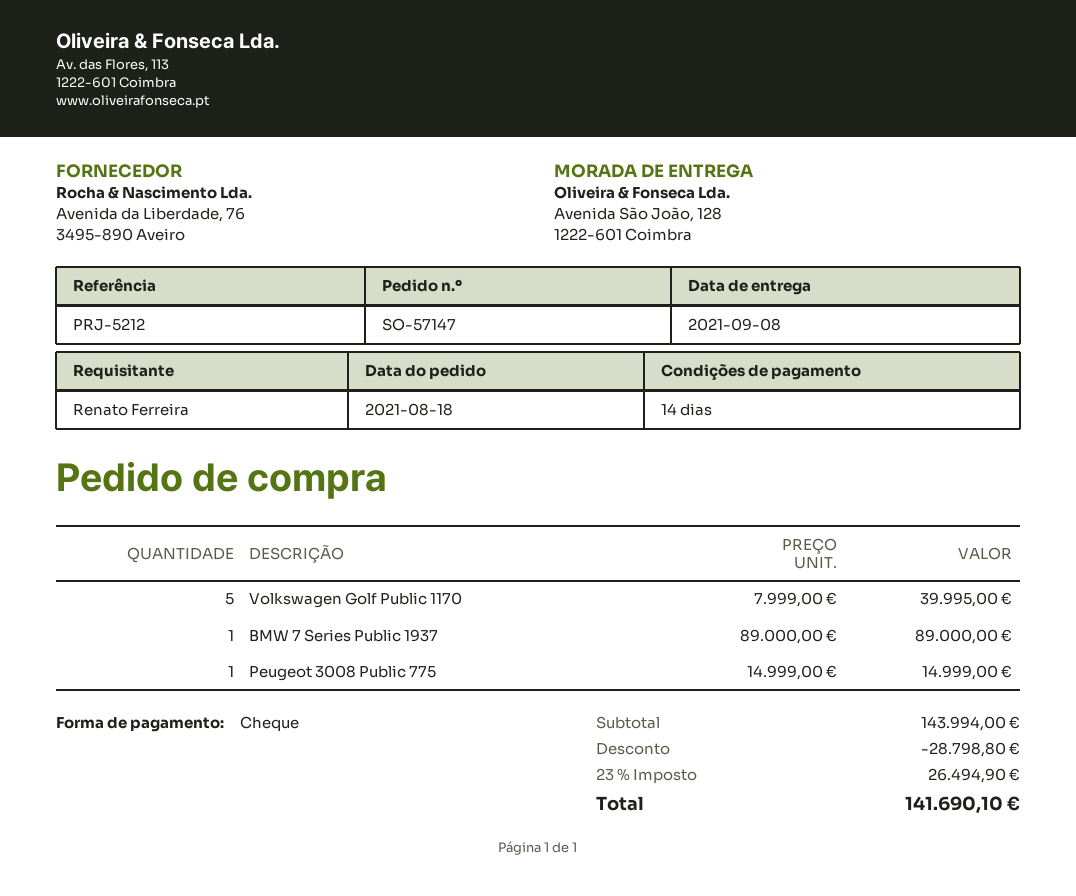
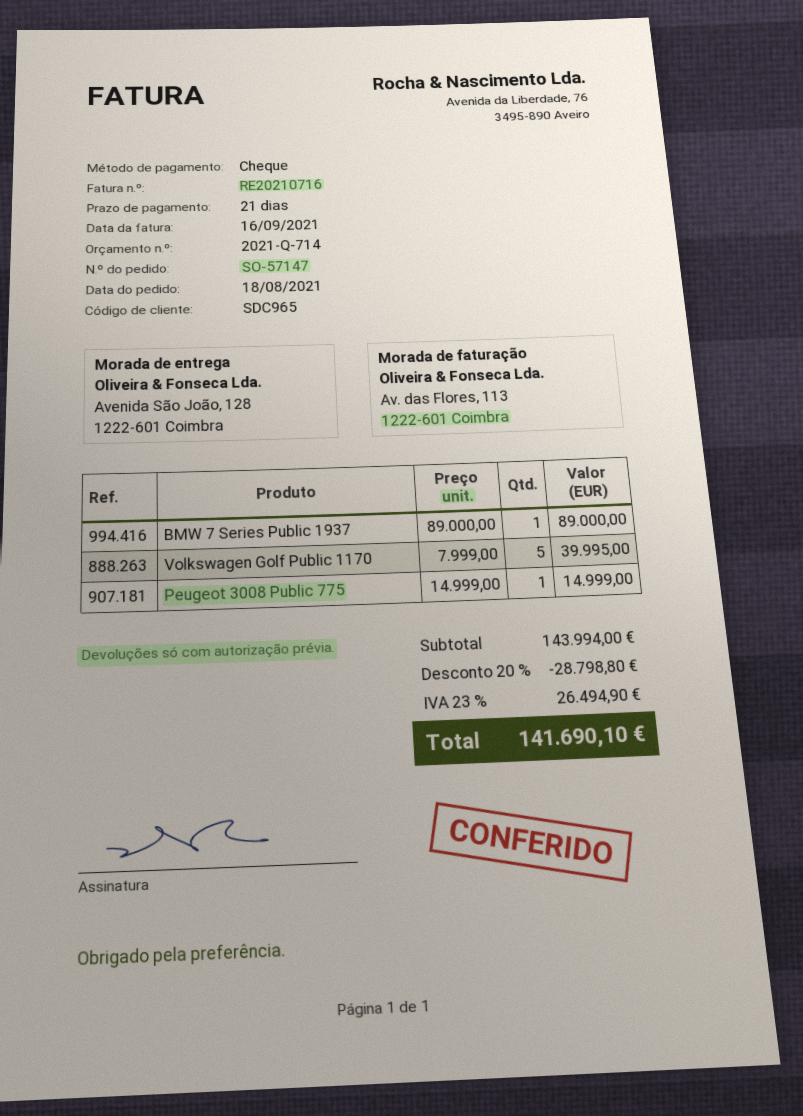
payment terms: 14 days -> 21 days

